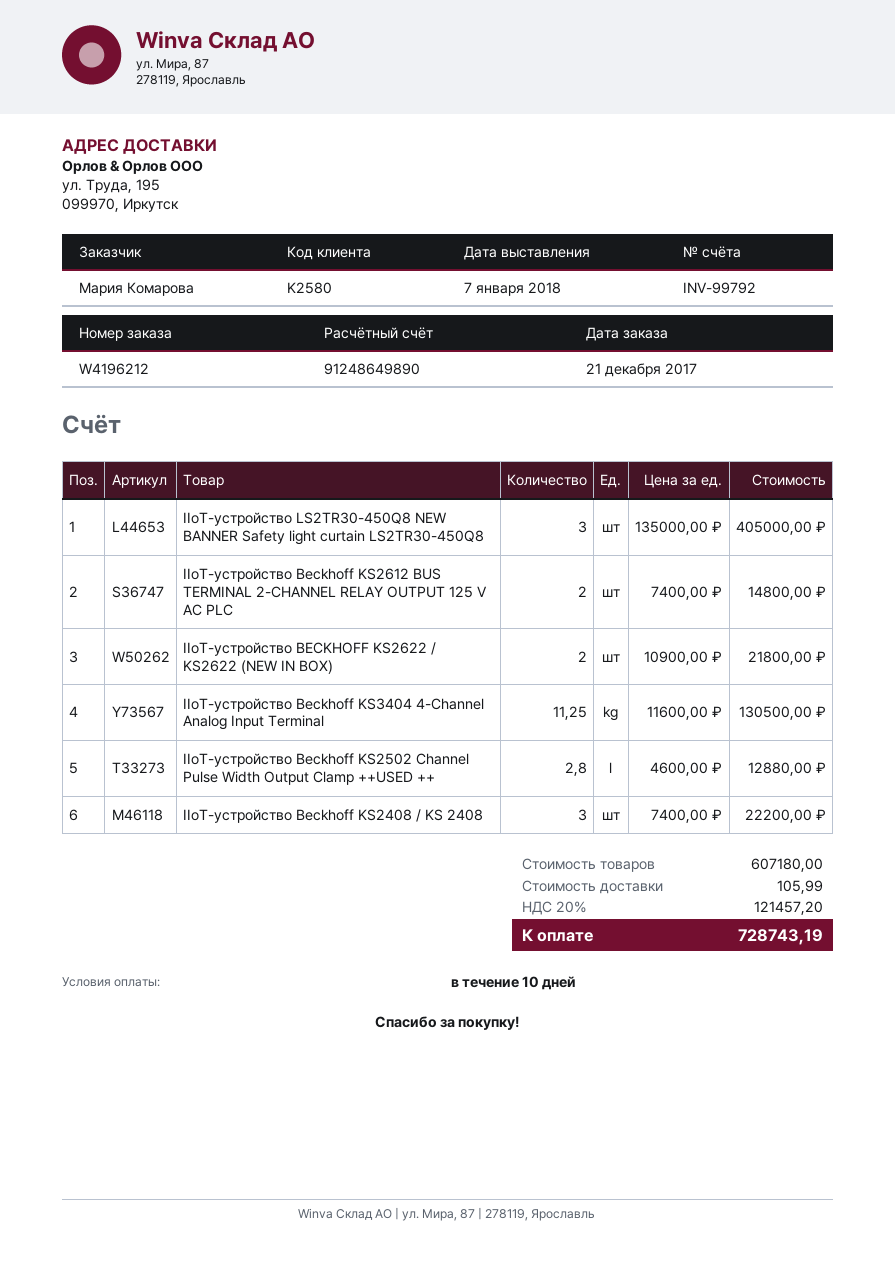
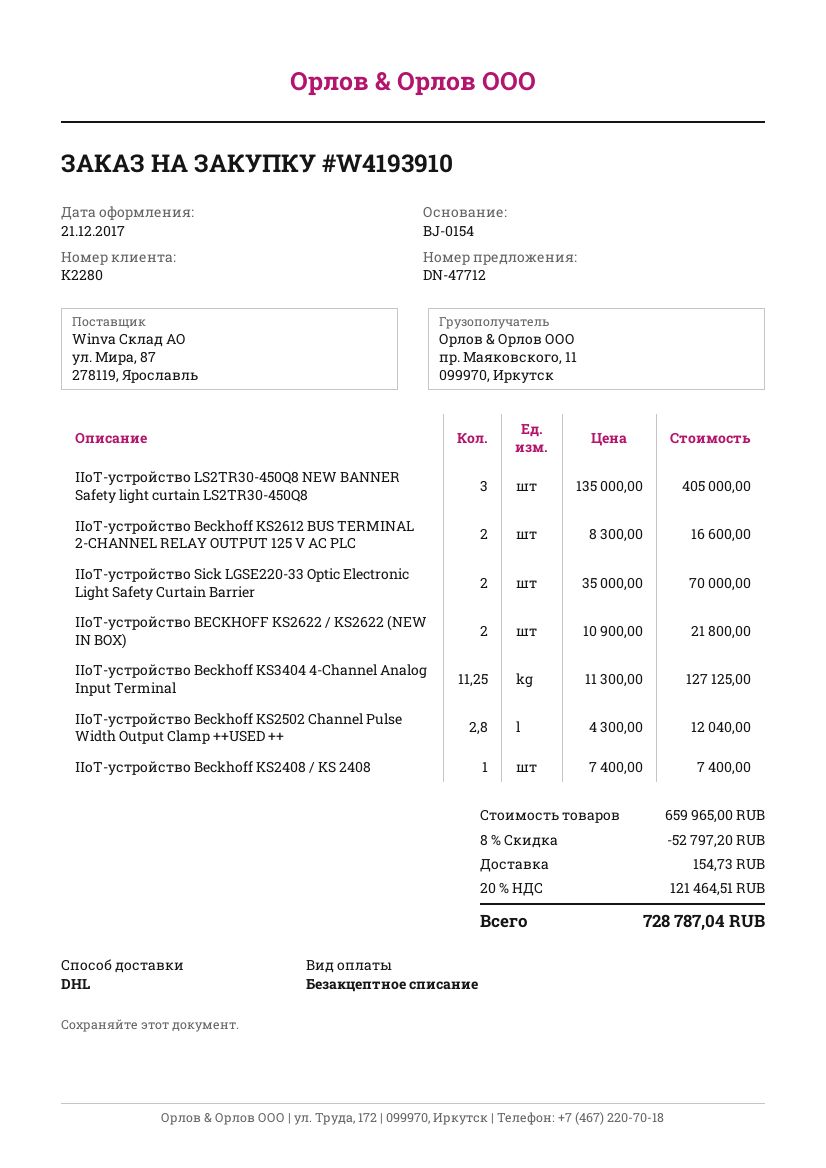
order number: W4196212 -> W4193910
customer number: K2580 -> K2280
ship to: ул. Труда, 195, 099970, Иркутск -> пр. Маяковского, 11, 099970, Иркутск
IIoT-устройство Beckhoff KS2612 BUS TERMINAL 2-CHANNEL RELAY OUTPUT 125 V AC PLC: 2 x 7400.00 = 14800.00 -> 2 x 8300.00 = 16600.00
IIoT-устройство Beckhoff KS3404 4-Channel Analog Input Terminal: 11.25 x 11600.00 = 130500.00 -> 11.25 x 11300.00 = 127125.00
IIoT-устройство Beckhoff KS2502 Channel Pulse Width Output Clamp ++USED ++: 2.8 x 4600.00 = 12880.00 -> 2.8 x 4300.00 = 12040.00
IIoT-устройство Beckhoff KS2408 / KS 2408: 3 x 7400.00 = 22200.00 -> 1 x 7400.00 = 7400.00
IIoT-устройство Sick LGSE220-33 Optic Electronic Light Safety Curtain Barrier: none -> 2 x 35000.00 = 70000.00
subtotal: 607180.00 -> 659965.00
discount: none -> 8% = 52797.20
shipping: 105.99 -> 154.73
tax: 20% = 121457.20 -> 20% = 121464.51
total: 728743.19 -> 728787.04

